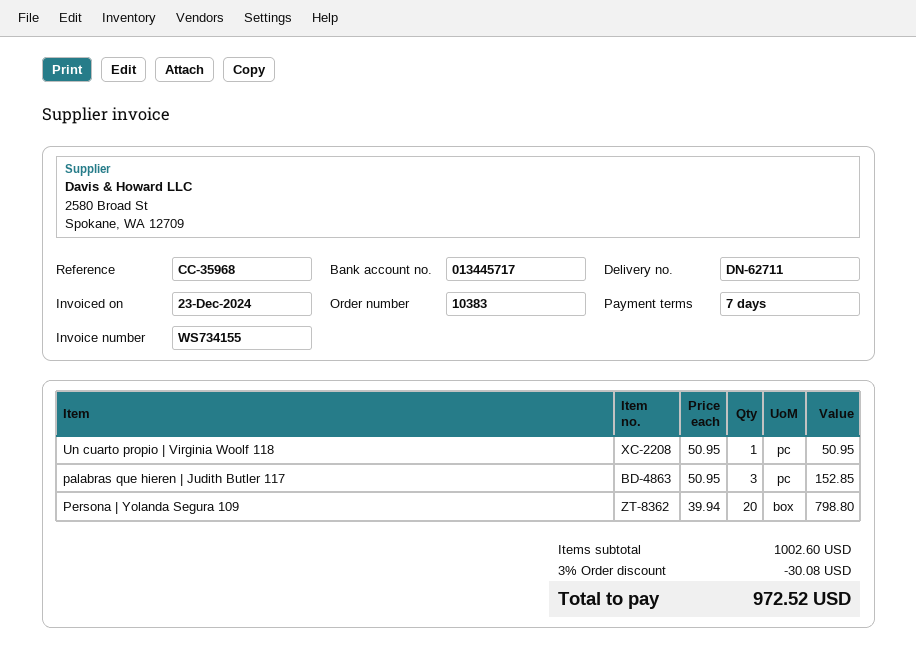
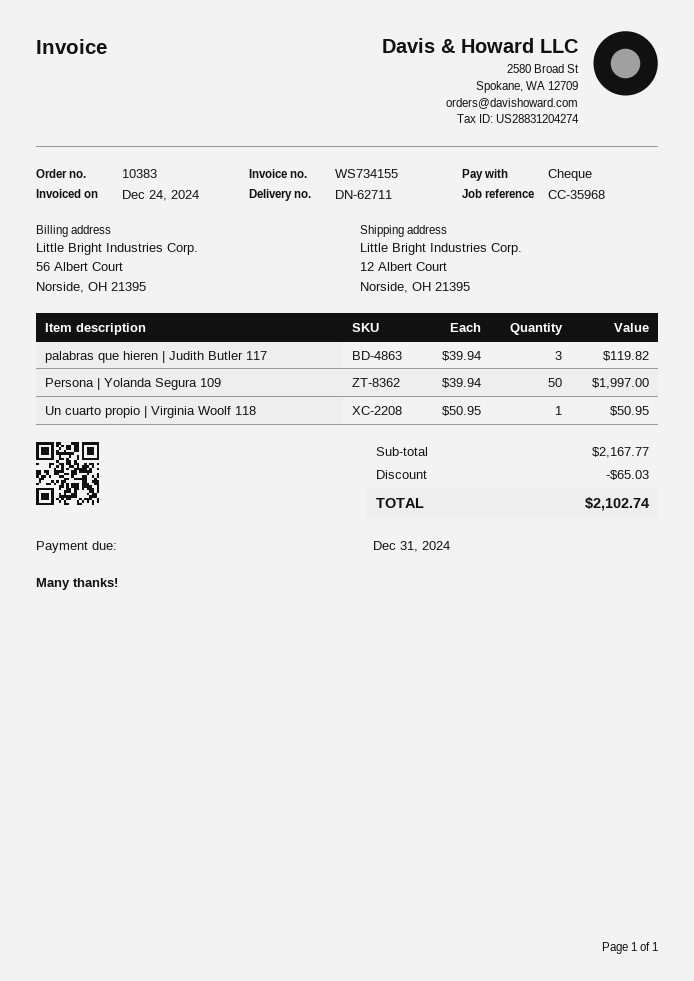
invoice date: 2024-12-23 -> 2024-12-24
palabras que hieren | Judith Butler 117: 3 x 50.95 = 152.85 -> 3 x 39.94 = 119.82
Persona | Yolanda Segura 109: 20 x 39.94 = 798.80 -> 50 x 39.94 = 1997.00
subtotal: 1002.60 -> 2167.77
discount: 30.08 -> 65.03
total: 972.52 -> 2102.74

